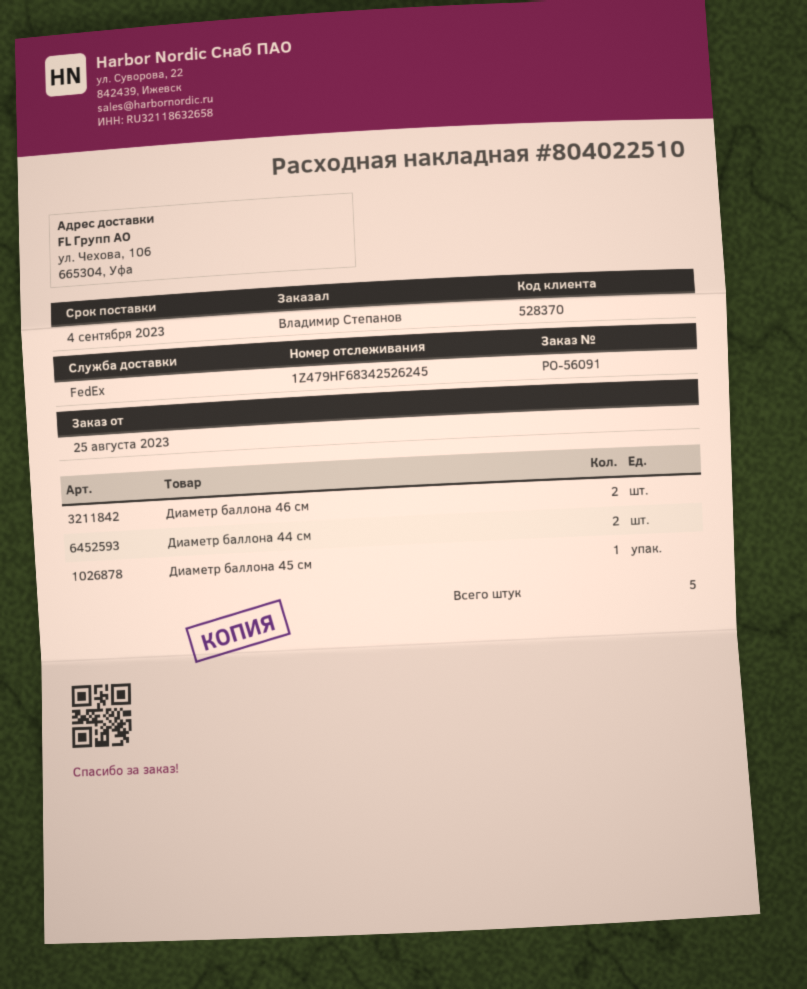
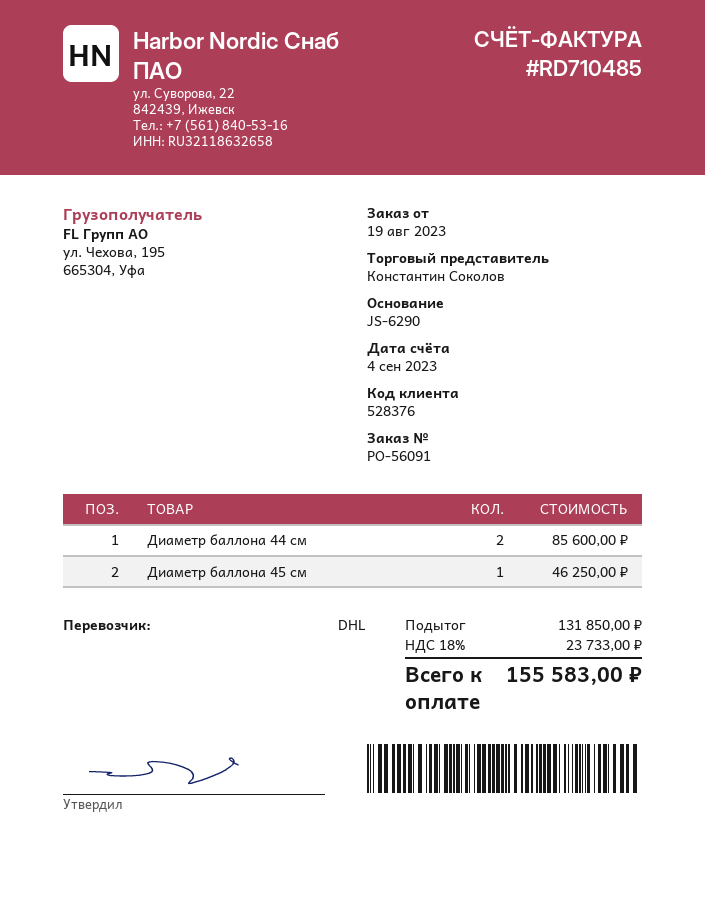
order date: 2023-08-25 -> 2023-08-19
customer number: 528370 -> 528376
shipping method: FedEx -> DHL
ship to: ул. Чехова, 106, 665304, Уфа -> ул. Чехова, 195, 665304, Уфа
Диаметр баллона 46 см: 2 -> none

